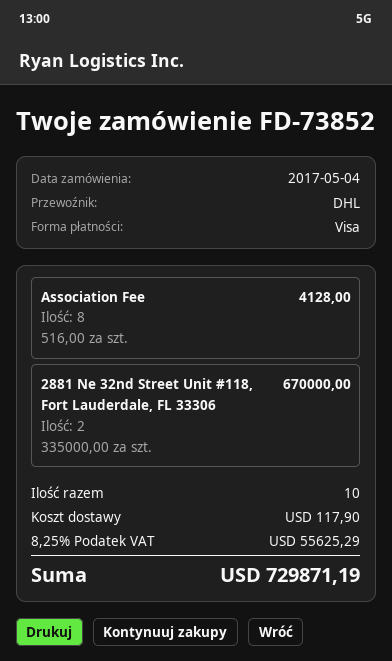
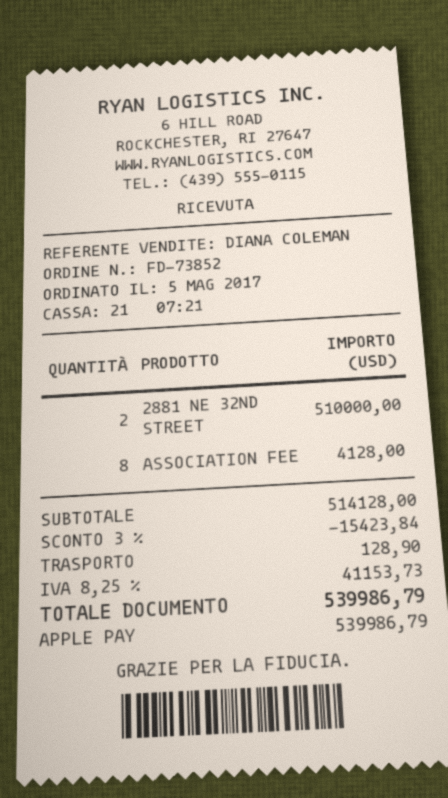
order date: 2017-05-04 -> 2017-05-05
payment method: Visa -> Apple Pay
2881 Ne 32nd Street Unit #118, Fort Lauderdale, FL 33306: 2 for 670000.00 -> 2 for 510000.00
discount: none -> 3% = 15423.84
shipping: 117.90 -> 128.90
tax: 8.25% = 55625.29 -> 8.25% = 41153.73
total: 729871.19 -> 539986.79

